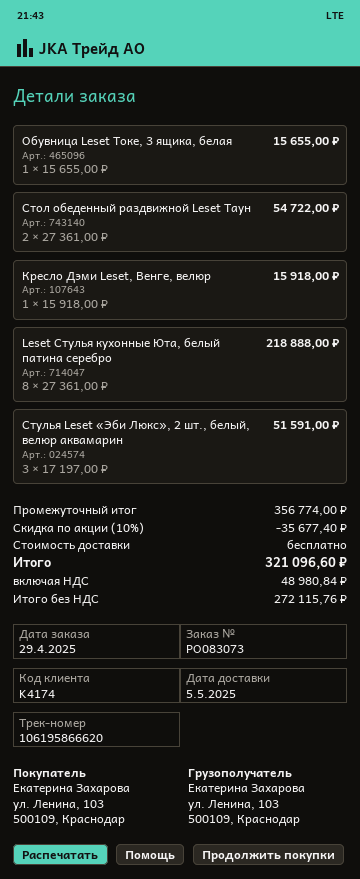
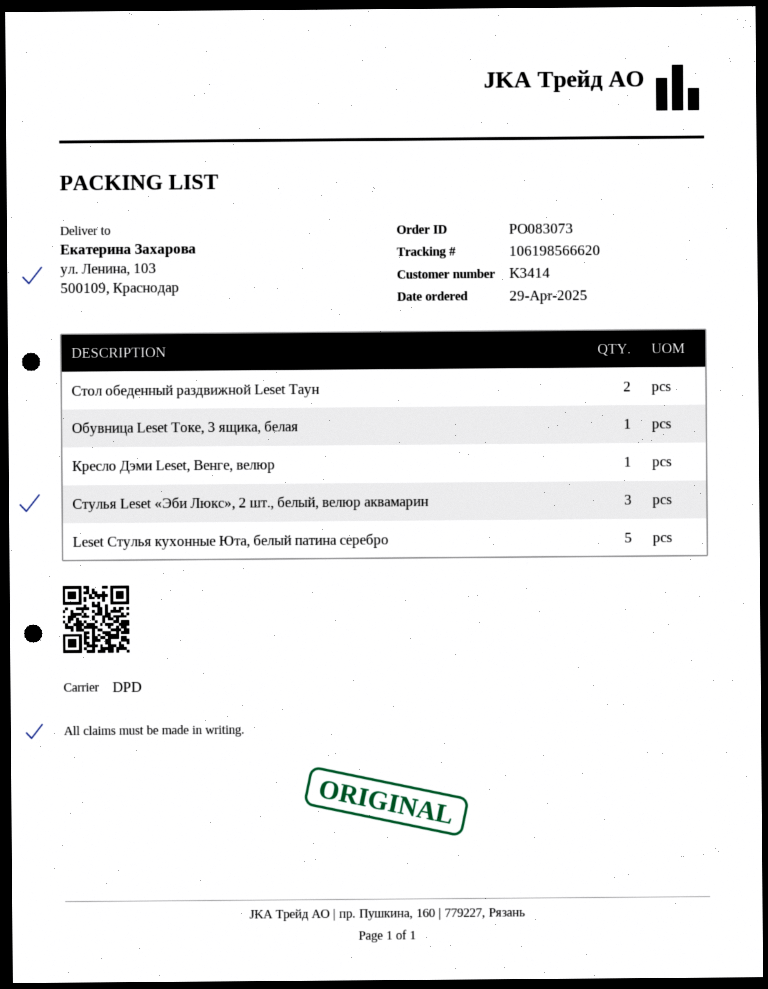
customer number: K4174 -> K3414
tracking number: 106195866620 -> 106198566620
Leset Стулья кухонные Юта, белый патина серебро: 8 -> 5

